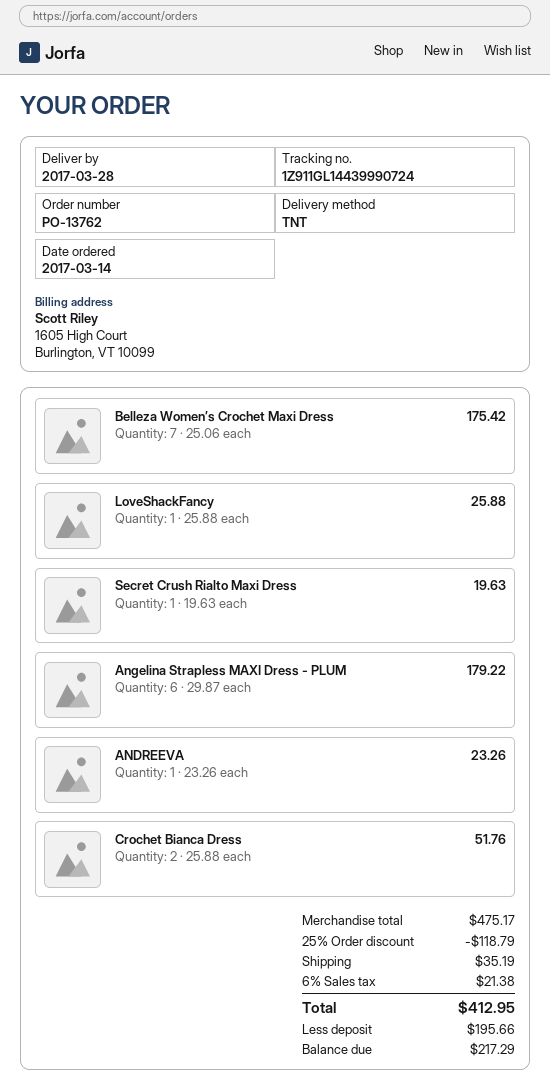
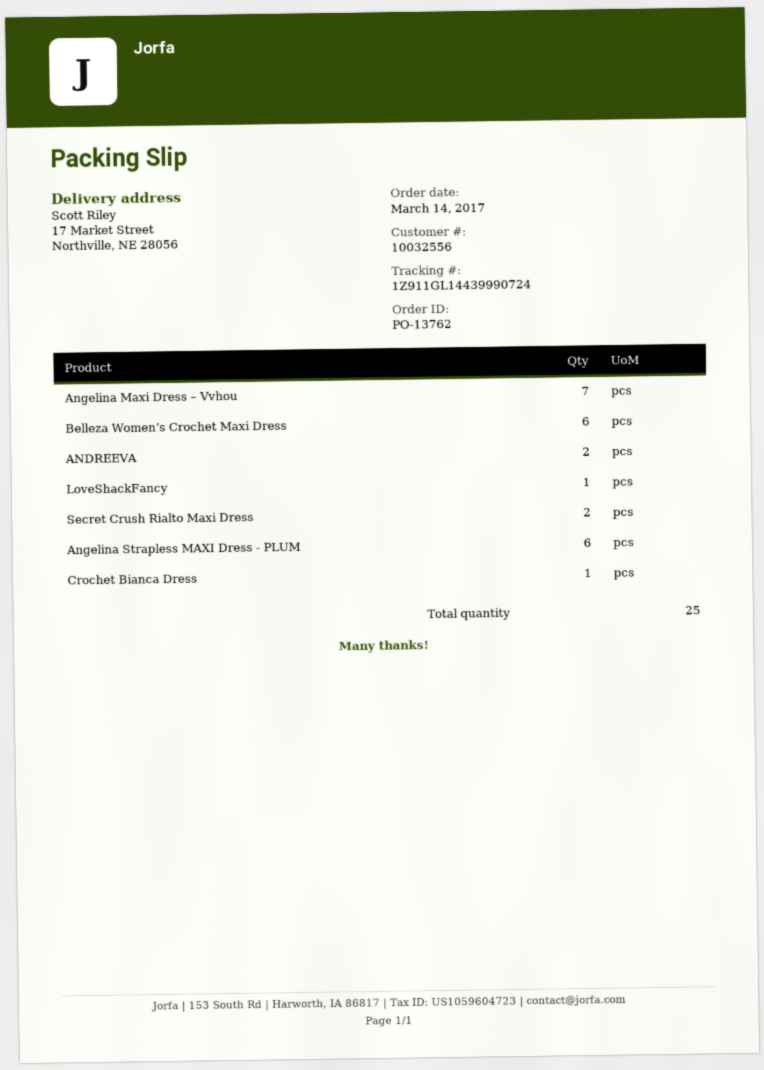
Belleza Women’s Crochet Maxi Dress: 7 -> 6
Secret Crush Rialto Maxi Dress: 1 -> 2
ANDREEVA: 1 -> 2
Crochet Bianca Dress: 2 -> 1
Angelina Maxi Dress – Vvhou: none -> 7

